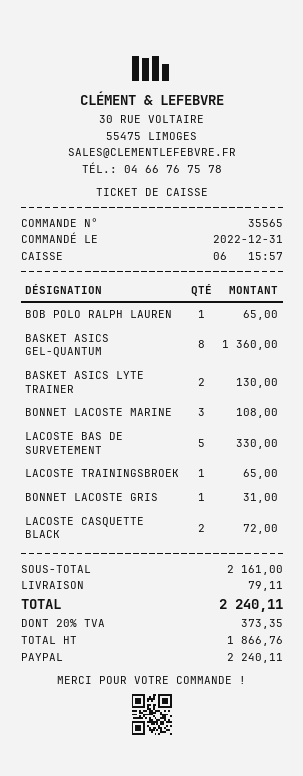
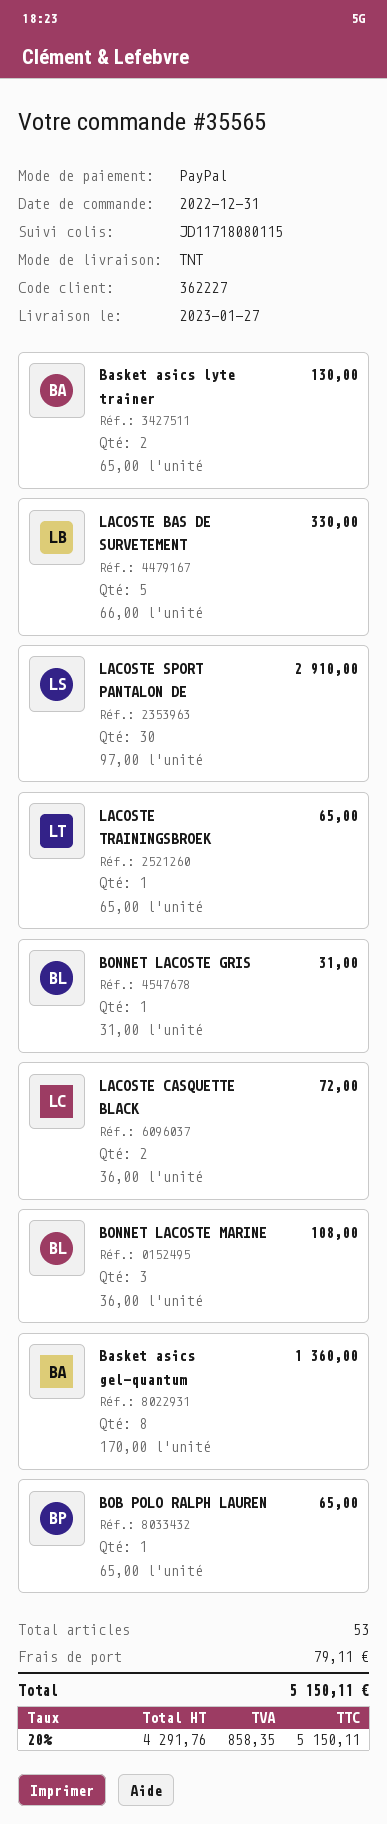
LACOSTE SPORT PANTALON DE: none -> 30 for 2910.00
net: 1866.76 -> 4291.76
tax: 20% = 373.35 -> 20% = 858.35
total: 2240.11 -> 5150.11

